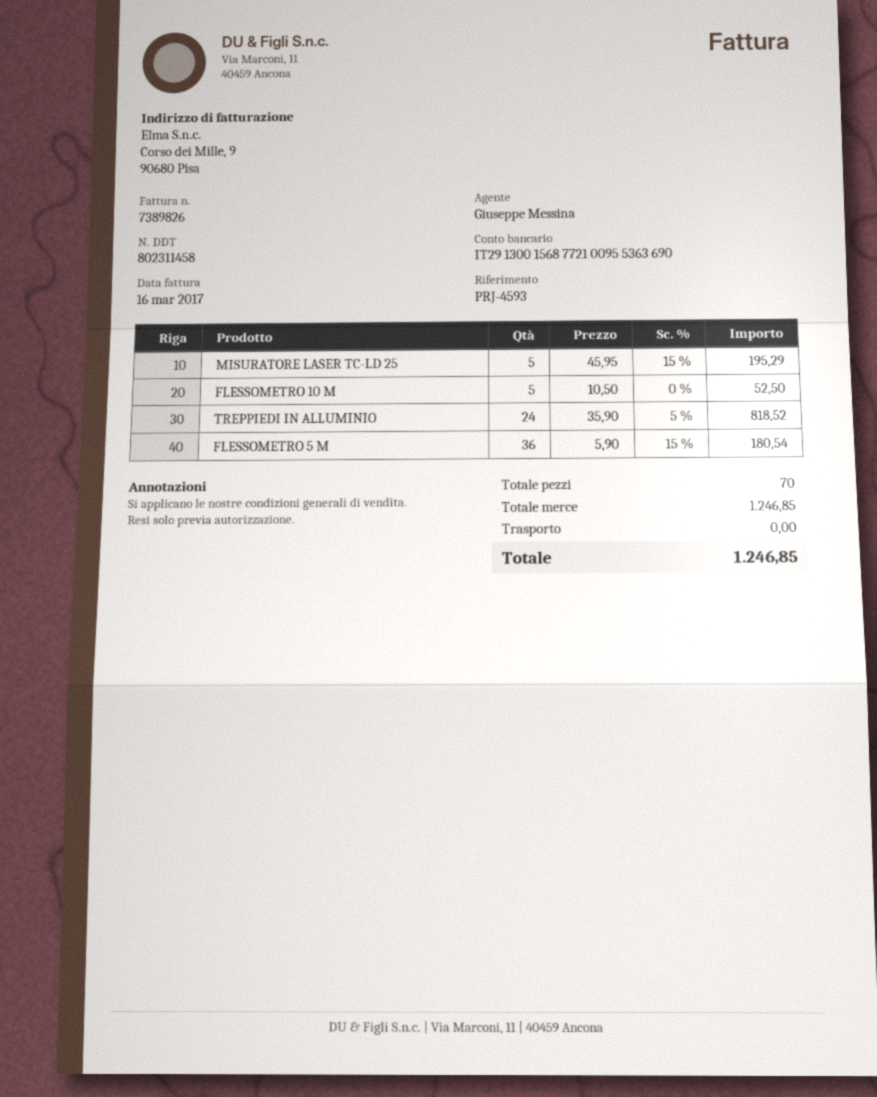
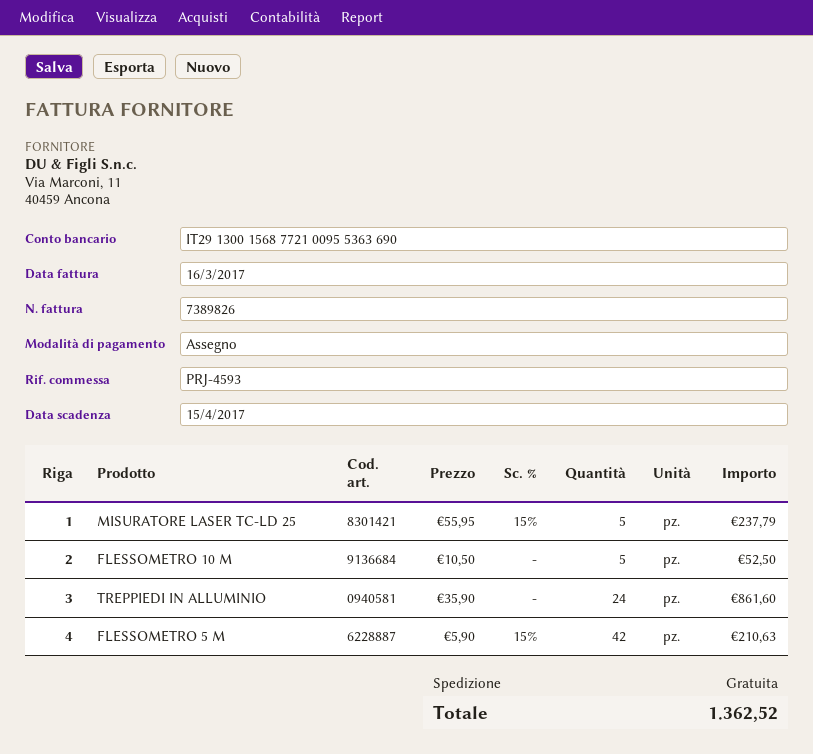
MISURATORE LASER TC-LD 25: 5 x 45.95 - 15% = 195.29 -> 5 x 55.95 - 15% = 237.79
TREPPIEDI IN ALLUMINIO: 24 x 35.90 - 5% = 818.52 -> 24 x 35.90 = 861.60
FLESSOMETRO 5 M: 36 x 5.90 - 15% = 180.54 -> 42 x 5.90 - 15% = 210.63
total: 1246.85 -> 1362.52

